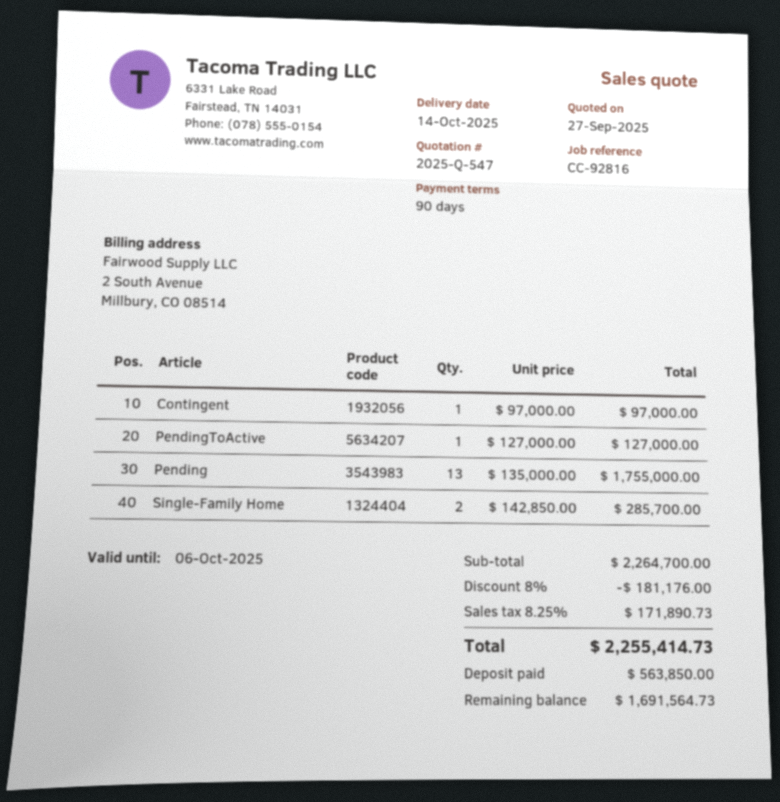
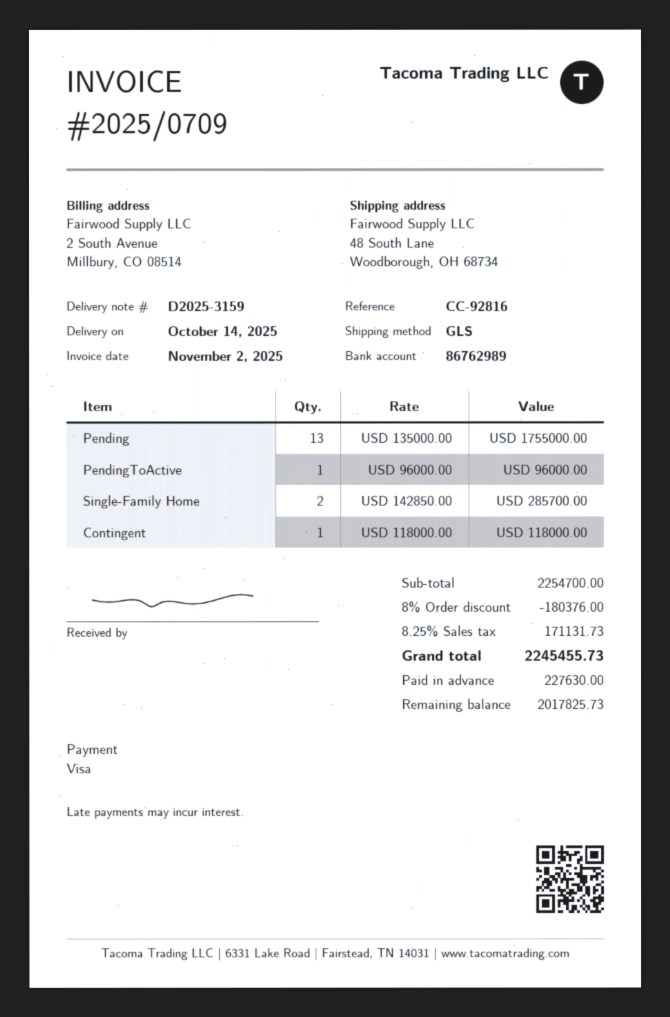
Contingent: 1 x 97000.00 = 97000.00 -> 1 x 118000.00 = 118000.00
PendingToActive: 1 x 127000.00 = 127000.00 -> 1 x 96000.00 = 96000.00
subtotal: 2264700.00 -> 2254700.00
discount: 8% = 181176.00 -> 8% = 180376.00
tax: 8.25% = 171890.73 -> 8.25% = 171131.73
total: 2255414.73 -> 2245455.73
deposit: 563850.00 -> 227630.00
balance: 1691564.73 -> 2017825.73

